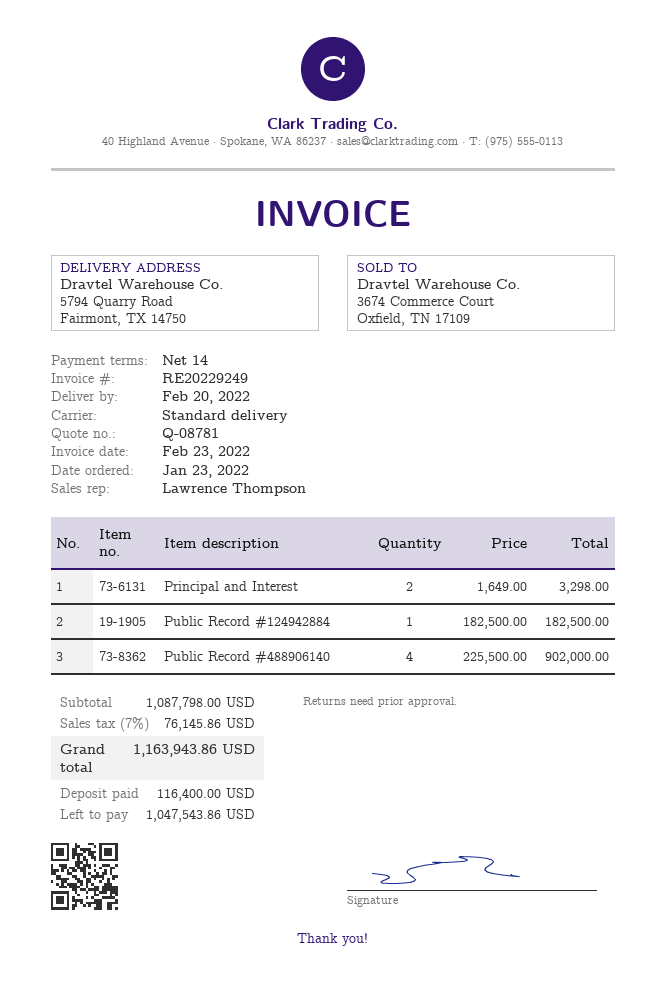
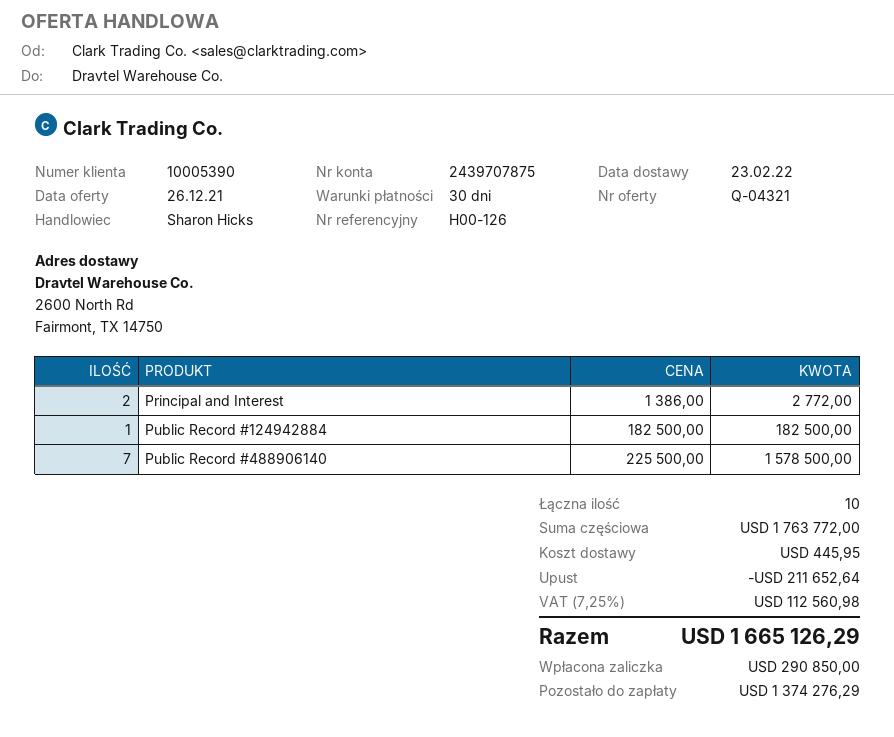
quote number: Q-08781 -> Q-04321
delivery date: 2022-02-20 -> 2022-02-23
payment terms: 14 days -> 30 days
sales rep: Lawrence Thompson -> Sharon Hicks
ship to: 5794 Quarry Road, Fairmont, TX 14750 -> 2600 North Rd, Fairmont, TX 14750
Principal and Interest: 2 x 1649.00 = 3298.00 -> 2 x 1386.00 = 2772.00
Public Record #488906140: 4 x 225500.00 = 902000.00 -> 7 x 225500.00 = 1578500.00
subtotal: 1087798.00 -> 1763772.00
discount: none -> 211652.64
shipping: none -> 445.95
tax: 7% = 76145.86 -> 7.25% = 112560.98
total: 1163943.86 -> 1665126.29
deposit: 116400.00 -> 290850.00
balance: 1047543.86 -> 1374276.29

